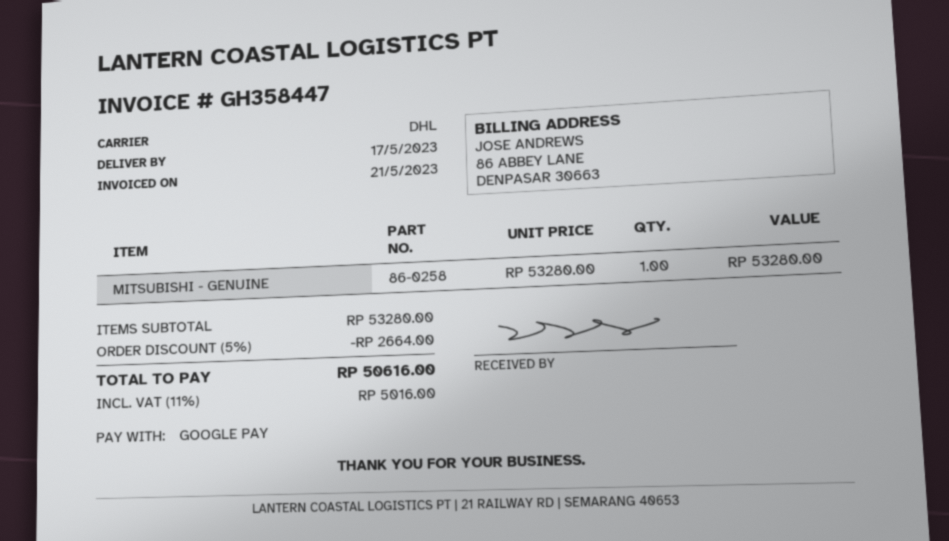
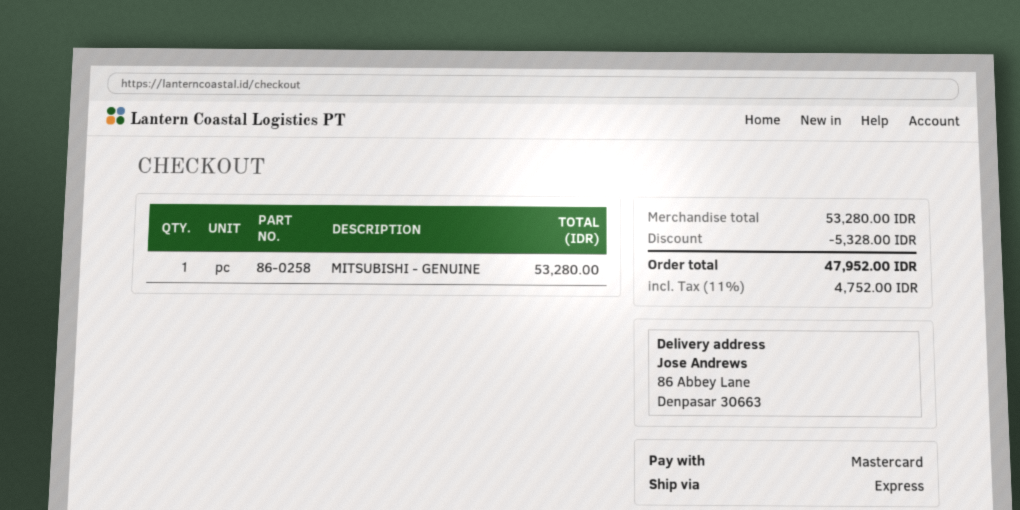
payment method: Google Pay -> Mastercard
shipping method: DHL -> express
discount: 2664.00 -> 5328.00
tax: 11% = 5016.00 -> 11% = 4752.00
total: 50616.00 -> 47952.00

